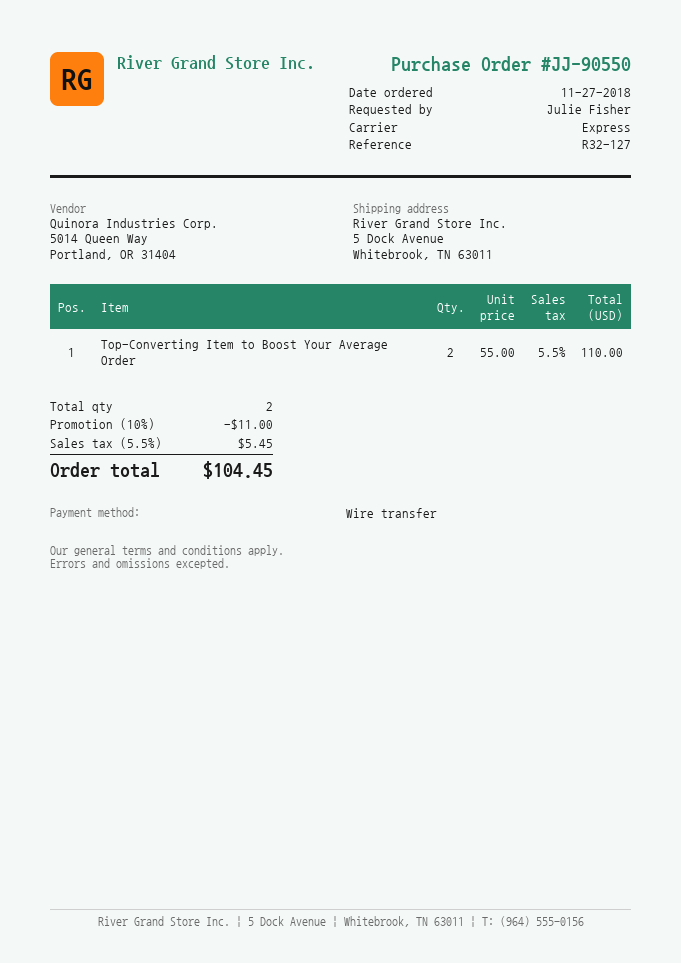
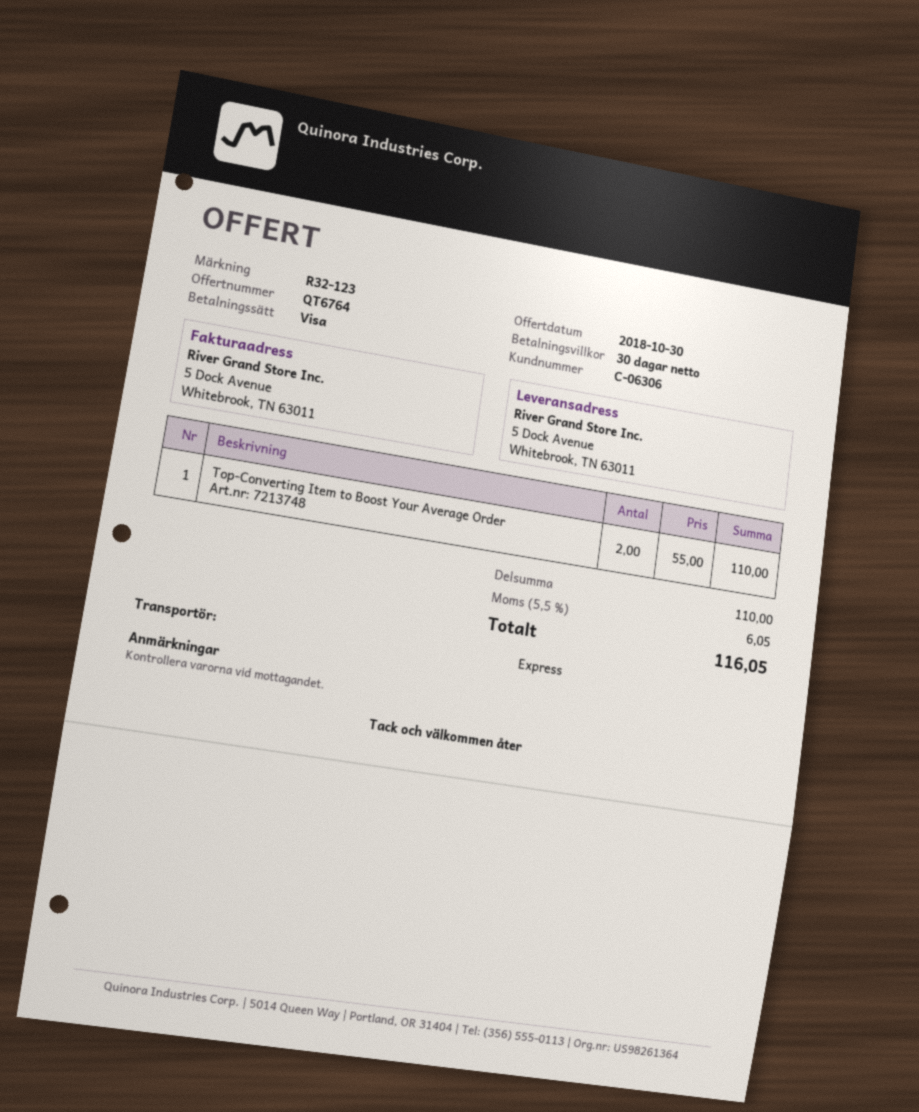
reference: R32-127 -> R32-123
payment method: bank transfer -> Visa
discount: 10% = 11.00 -> none
tax: 5.5% = 5.45 -> 5.5% = 6.05
total: 104.45 -> 116.05

